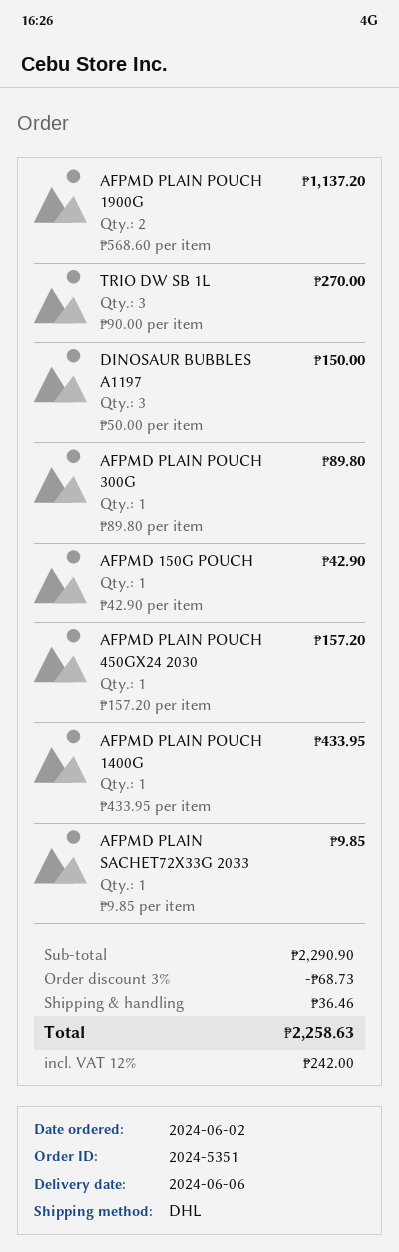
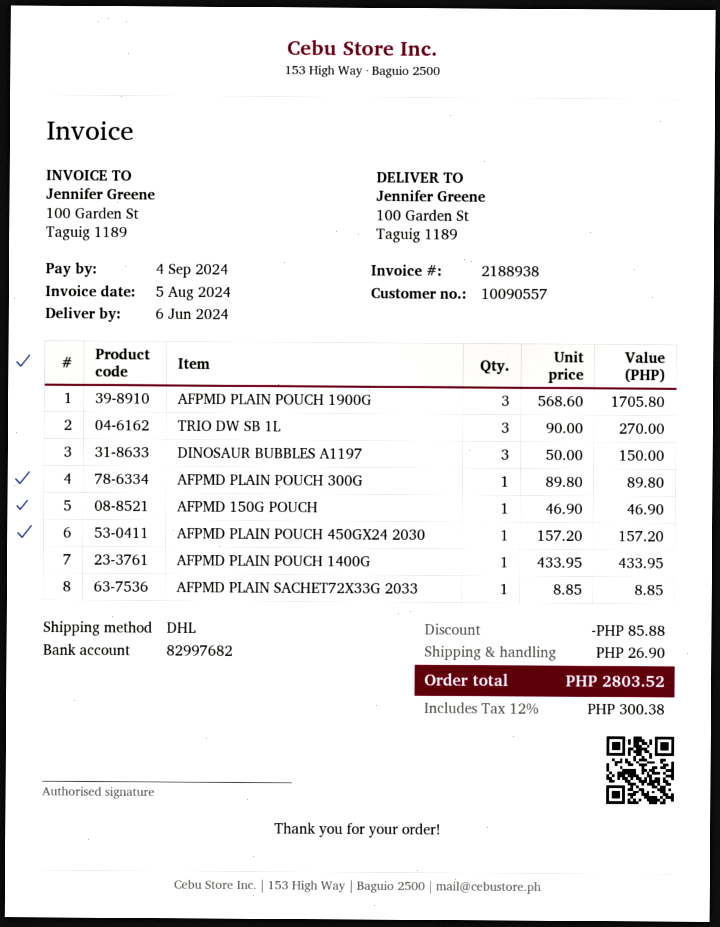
AFPMD PLAIN POUCH 1900G: 2 x 568.60 = 1137.20 -> 3 x 568.60 = 1705.80
AFPMD 150G POUCH: 1 x 42.90 = 42.90 -> 1 x 46.90 = 46.90
AFPMD PLAIN SACHET72X33G 2033: 1 x 9.85 = 9.85 -> 1 x 8.85 = 8.85
discount: 68.73 -> 85.88
shipping: 36.46 -> 26.90
tax: 12% = 242.00 -> 12% = 300.38
total: 2258.63 -> 2803.52

